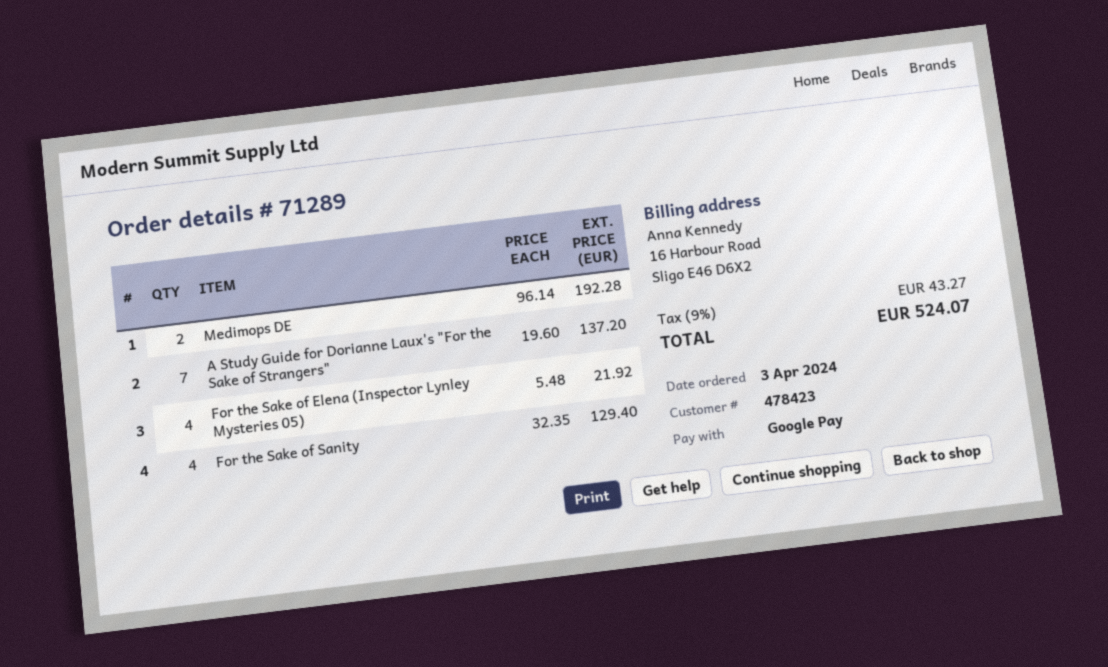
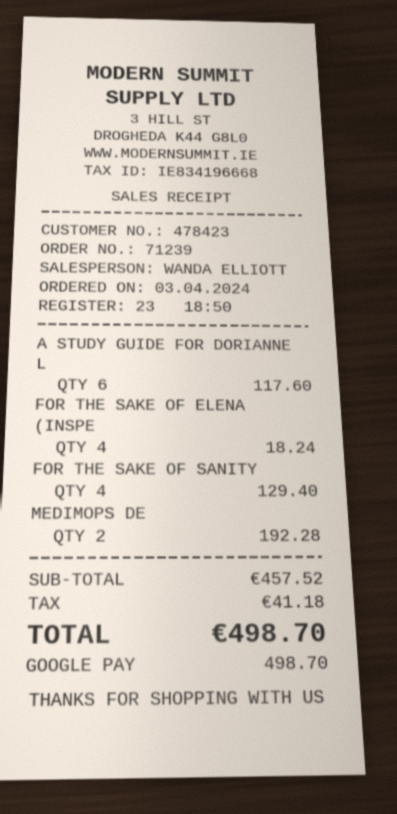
order number: 71289 -> 71239
A Study Guide for Dorianne Laux's "For the Sake of Strangers": 7 for 137.20 -> 6 for 117.60
For the Sake of Elena (Inspector Lynley Mysteries 05): 4 for 21.92 -> 4 for 18.24
tax: 43.27 -> 41.18
total: 524.07 -> 498.70

